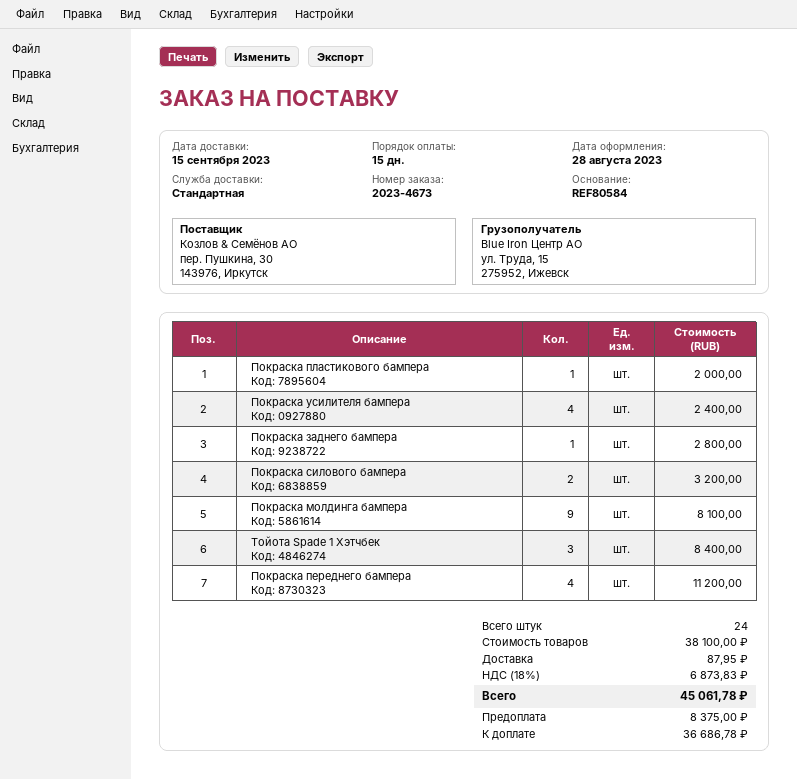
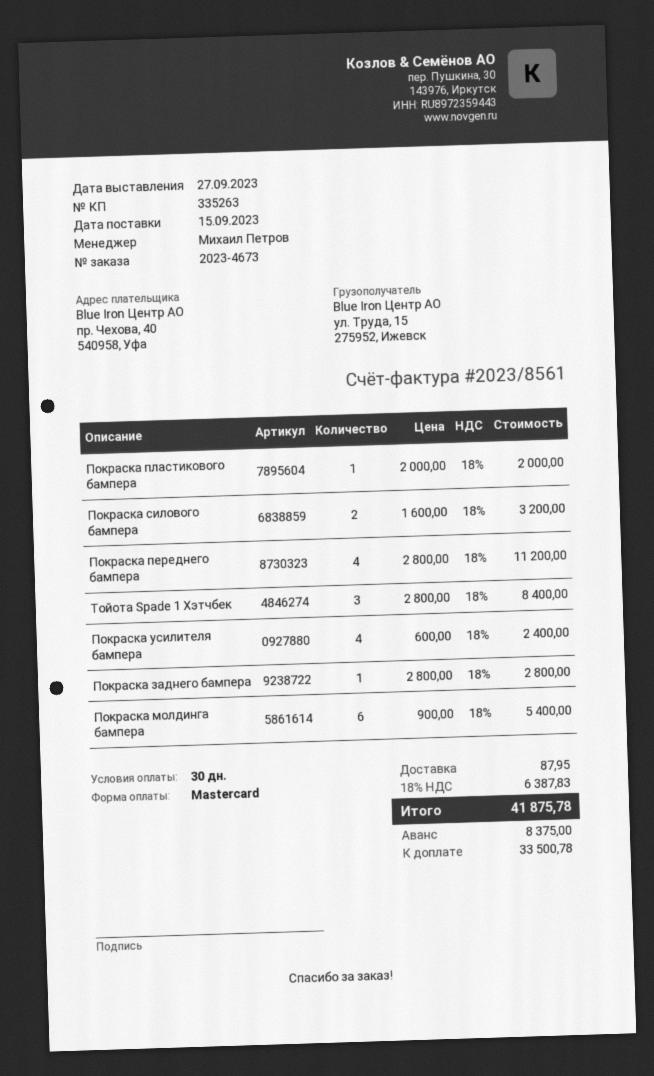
payment terms: 15 days -> 30 days
Покраска молдинга бампера: 9 for 8100.00 -> 6 for 5400.00
tax: 18% = 6873.83 -> 18% = 6387.83
total: 45061.78 -> 41875.78
balance: 36686.78 -> 33500.78

